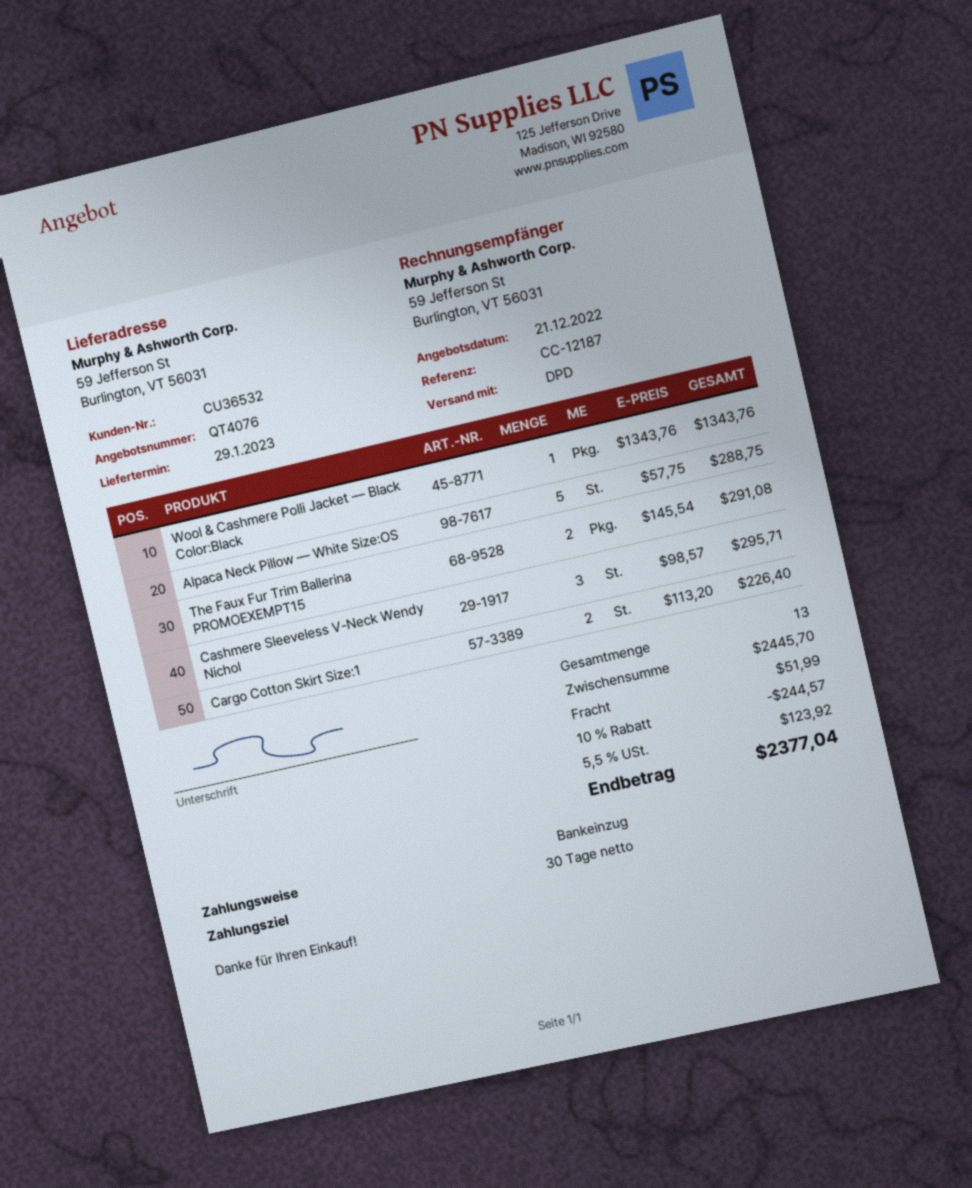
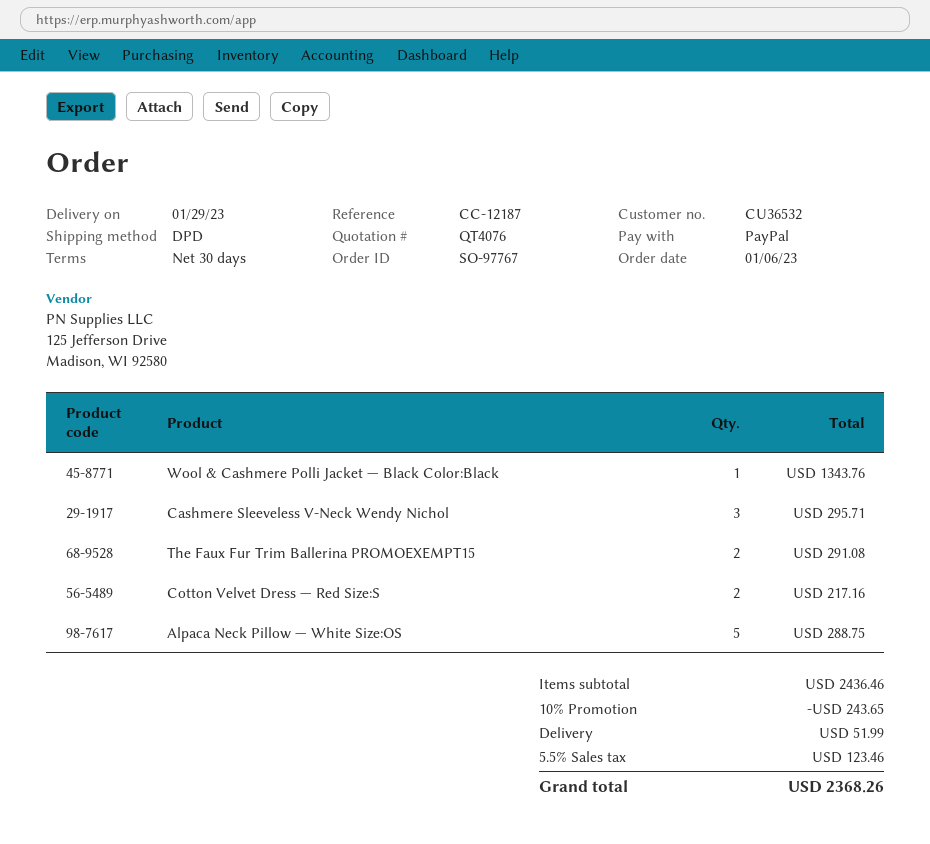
payment method: direct debit -> PayPal
Cargo Cotton Skirt Size:1: 2 for 226.40 -> none
Cotton Velvet Dress — Red Size:S: none -> 2 for 217.16
subtotal: 2445.70 -> 2436.46
discount: 10% = 244.57 -> 10% = 243.65
tax: 5.5% = 123.92 -> 5.5% = 123.46
total: 2377.04 -> 2368.26

